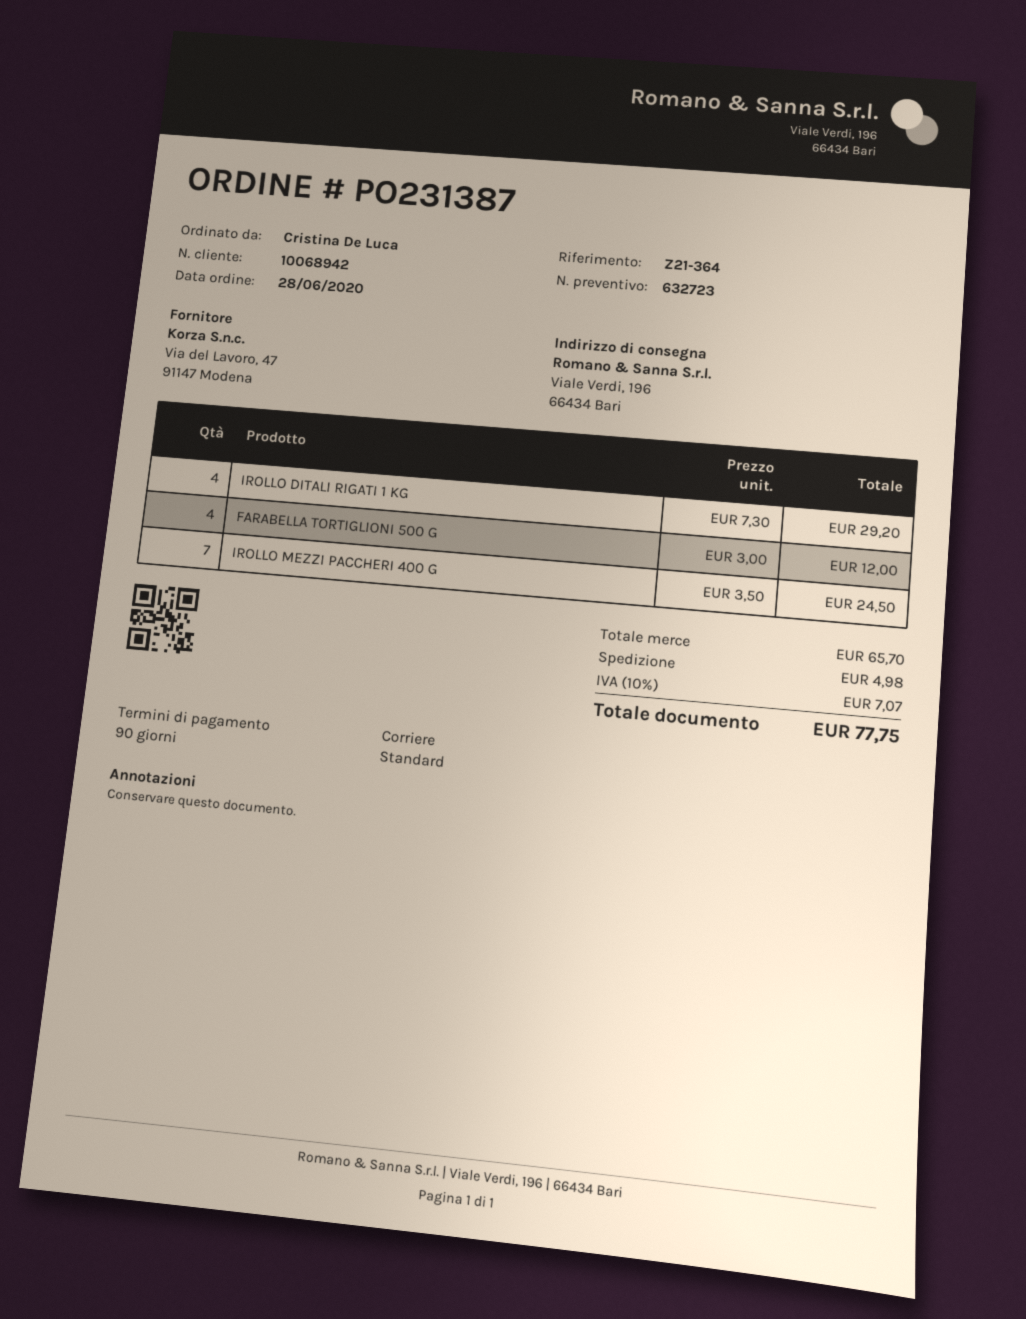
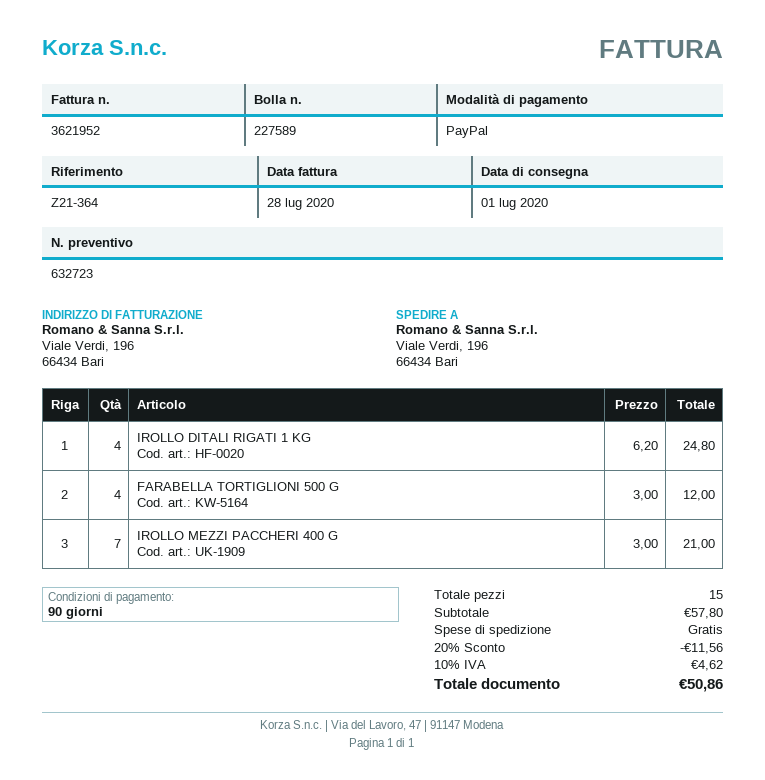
IROLLO DITALI RIGATI 1 KG: 4 x 7.30 = 29.20 -> 4 x 6.20 = 24.80
IROLLO MEZZI PACCHERI 400 G: 7 x 3.50 = 24.50 -> 7 x 3.00 = 21.00
subtotal: 65.70 -> 57.80
discount: none -> 20% = 11.56
shipping: 4.98 -> 0.00
tax: 10% = 7.07 -> 10% = 4.62
total: 77.75 -> 50.86

